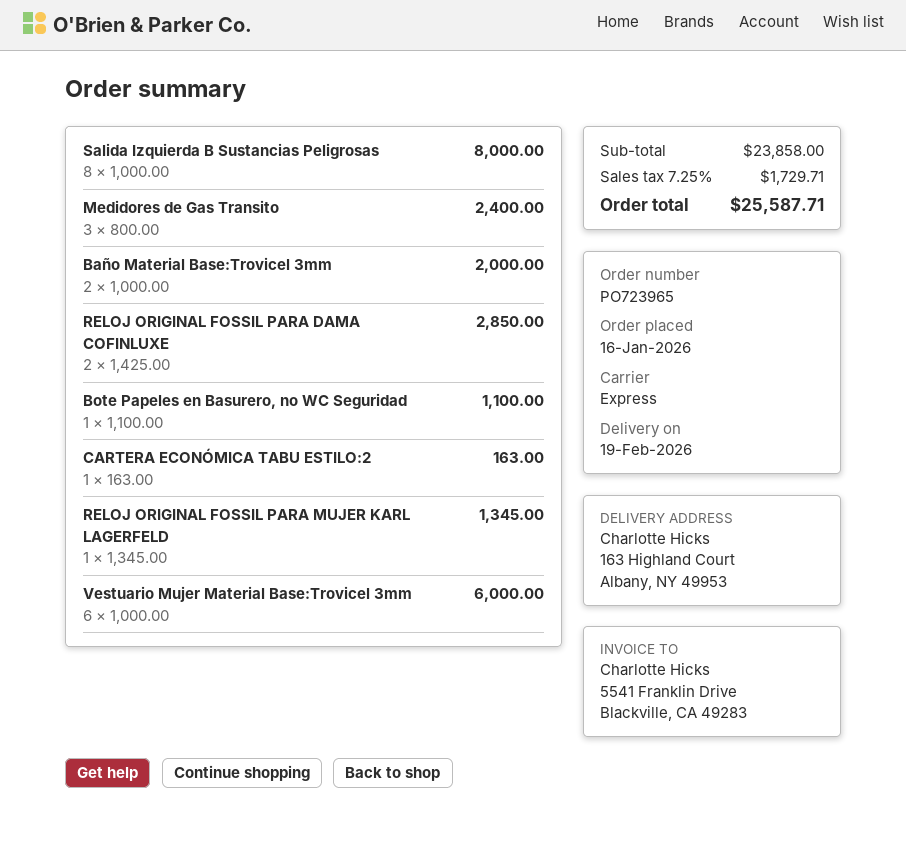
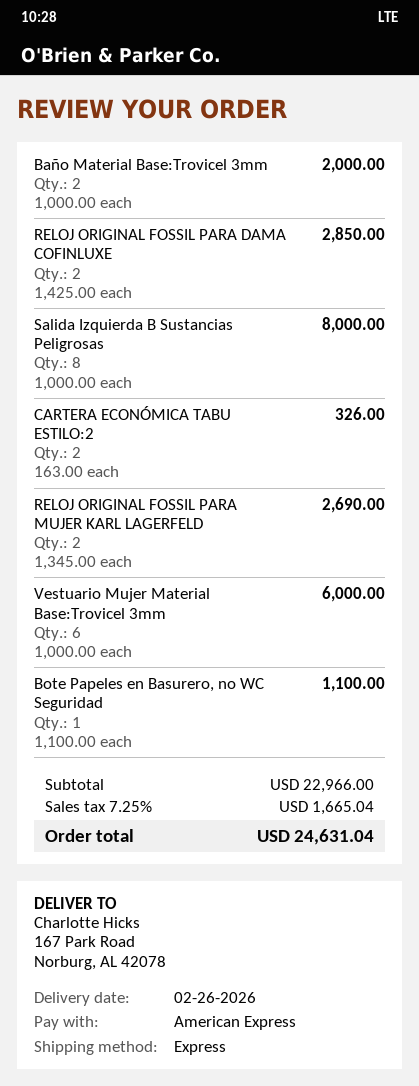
delivery date: 2026-02-19 -> 2026-02-26
ship to: 163 Highland Court, Albany, NY 49953 -> 167 Park Road, Norburg, AL 42078
Medidores de Gas Transito: 3 x 800.00 = 2400.00 -> none
CARTERA ECONÓMICA TABU ESTILO:2: 1 x 163.00 = 163.00 -> 2 x 163.00 = 326.00
RELOJ ORIGINAL FOSSIL PARA MUJER KARL LAGERFELD: 1 x 1345.00 = 1345.00 -> 2 x 1345.00 = 2690.00
subtotal: 23858.00 -> 22966.00
tax: 7.25% = 1729.71 -> 7.25% = 1665.04
total: 25587.71 -> 24631.04

